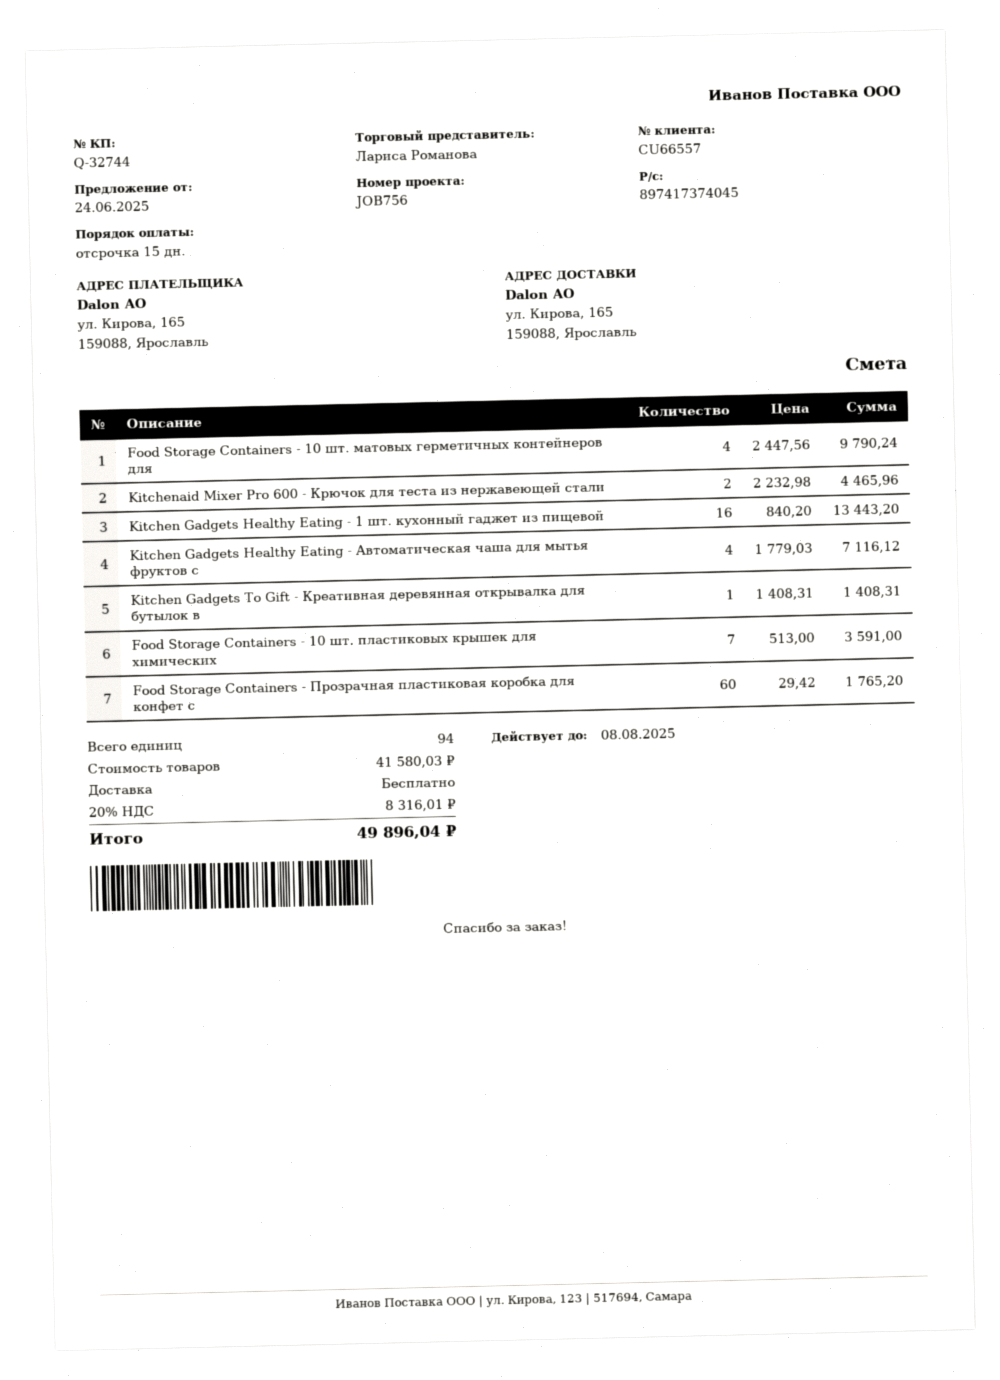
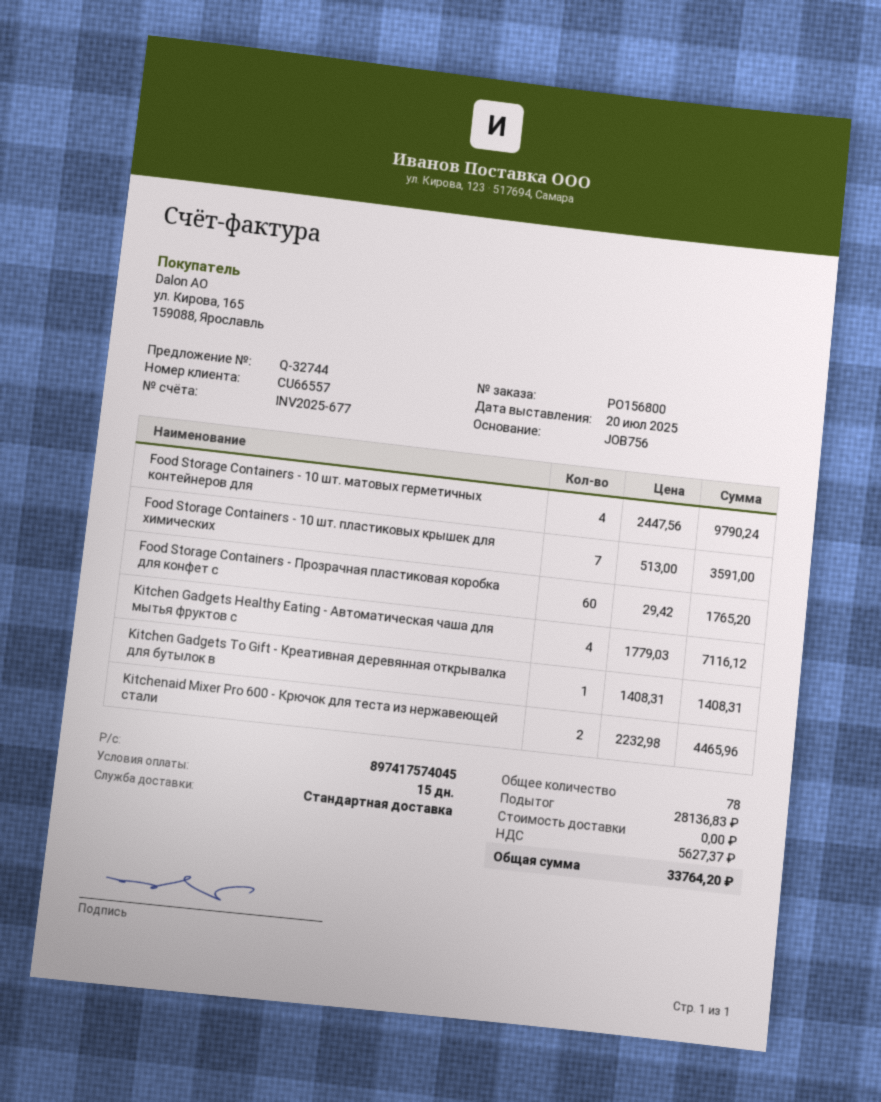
bank account: 897417374045 -> 897417574045
Kitchen Gadgets Healthy Eating - 1 шт. кухонный гаджет из пищевой: 16 x 840.20 = 13443.20 -> none
total quantity: 94 -> 78
subtotal: 41580.03 -> 28136.83
tax: 8316.01 -> 5627.37
total: 49896.04 -> 33764.20

